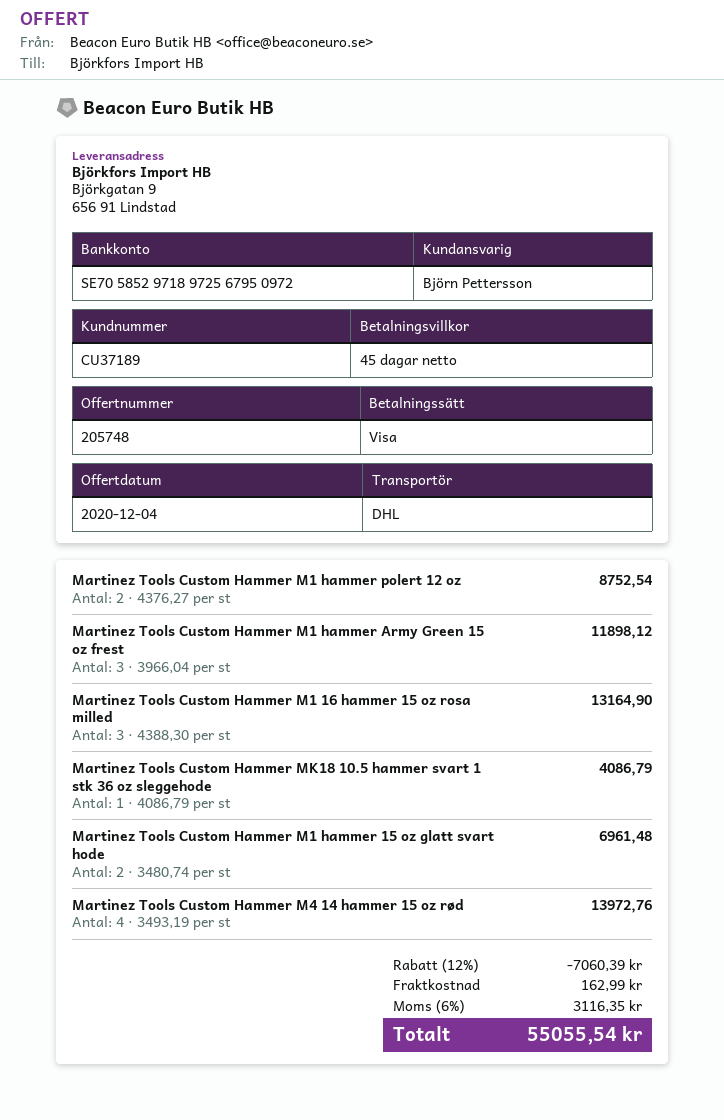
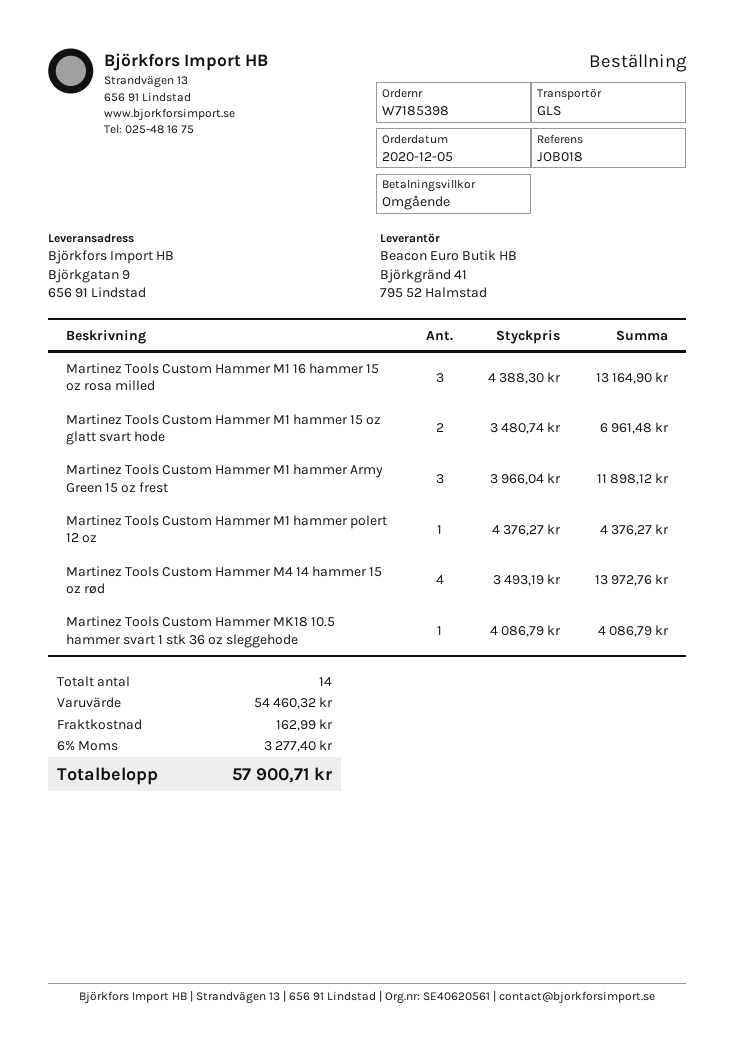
payment terms: 45 days -> on receipt
shipping method: DHL -> GLS
Martinez Tools Custom Hammer M1 hammer polert 12 oz: 2 x 4376.27 = 8752.54 -> 1 x 4376.27 = 4376.27
discount: 12% = 7060.39 -> none
tax: 6% = 3116.35 -> 6% = 3277.40
total: 55055.54 -> 57900.71

